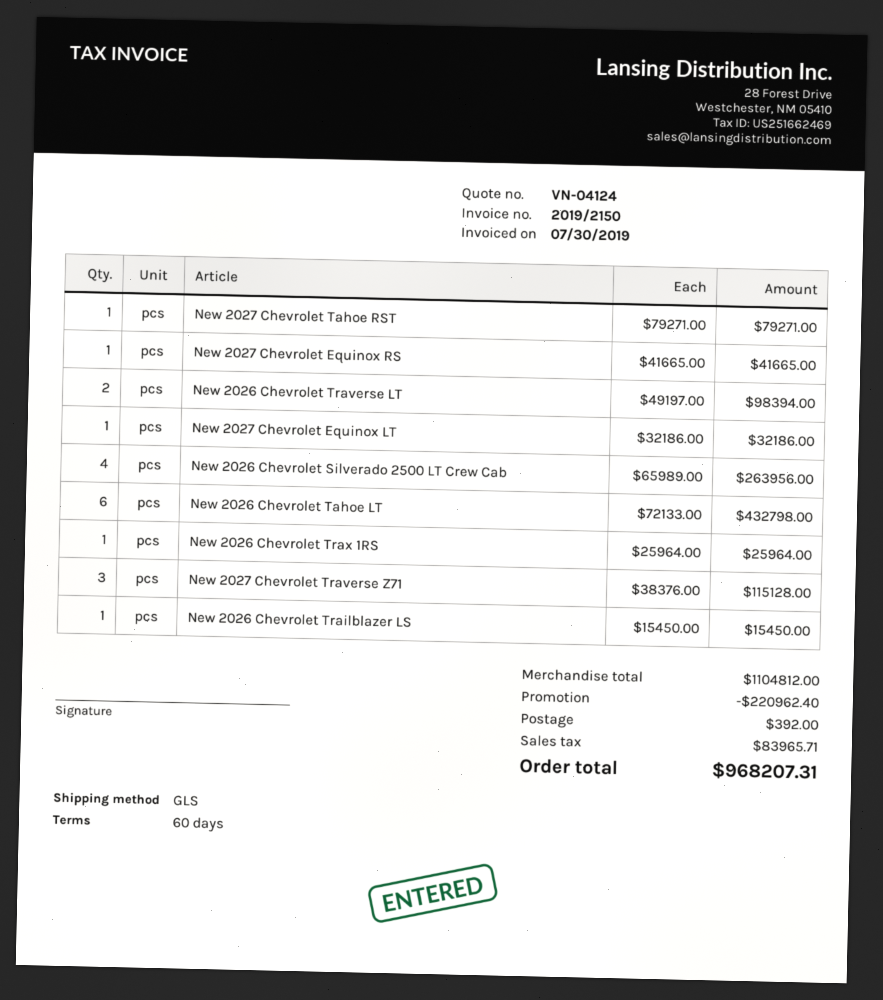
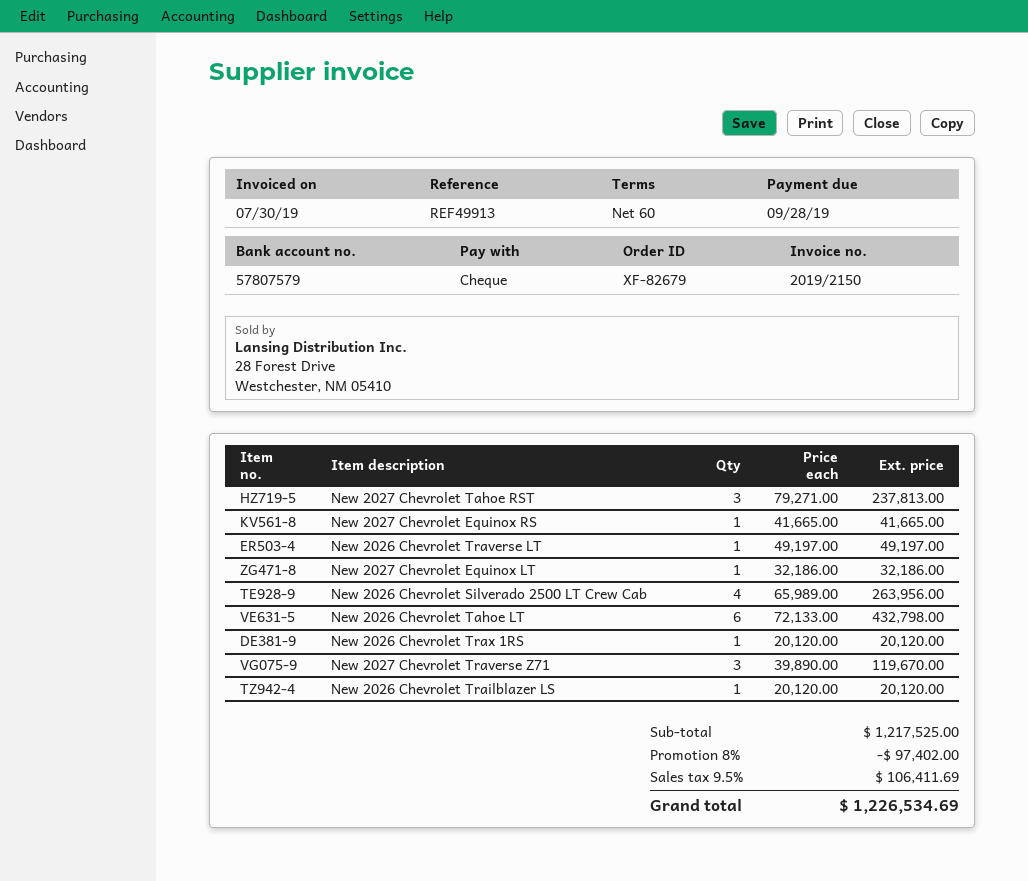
New 2027 Chevrolet Tahoe RST: 1 x 79271.00 = 79271.00 -> 3 x 79271.00 = 237813.00
New 2026 Chevrolet Traverse LT: 2 x 49197.00 = 98394.00 -> 1 x 49197.00 = 49197.00
New 2026 Chevrolet Trax 1RS: 1 x 25964.00 = 25964.00 -> 1 x 20120.00 = 20120.00
New 2027 Chevrolet Traverse Z71: 3 x 38376.00 = 115128.00 -> 3 x 39890.00 = 119670.00
New 2026 Chevrolet Trailblazer LS: 1 x 15450.00 = 15450.00 -> 1 x 20120.00 = 20120.00
subtotal: 1104812.00 -> 1217525.00
discount: 220962.40 -> 97402.00
shipping: 392.00 -> none
tax: 83965.71 -> 106411.69
total: 968207.31 -> 1226534.69

